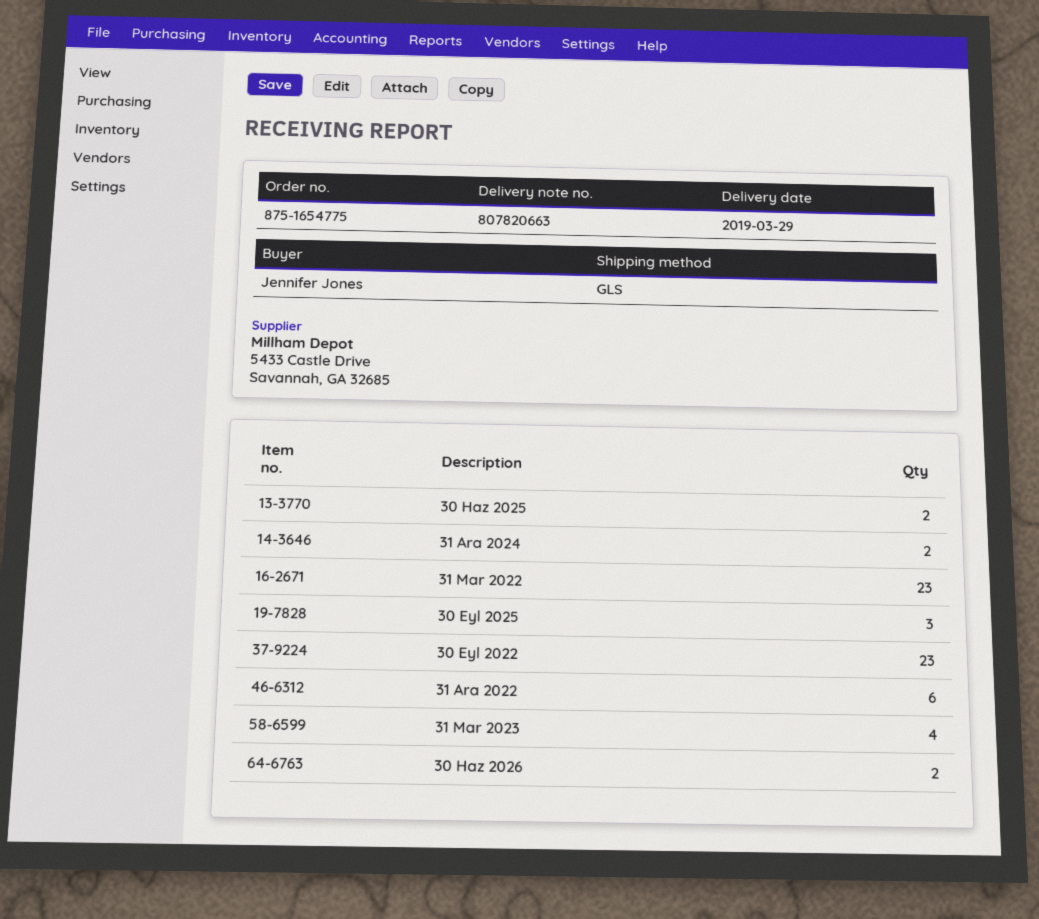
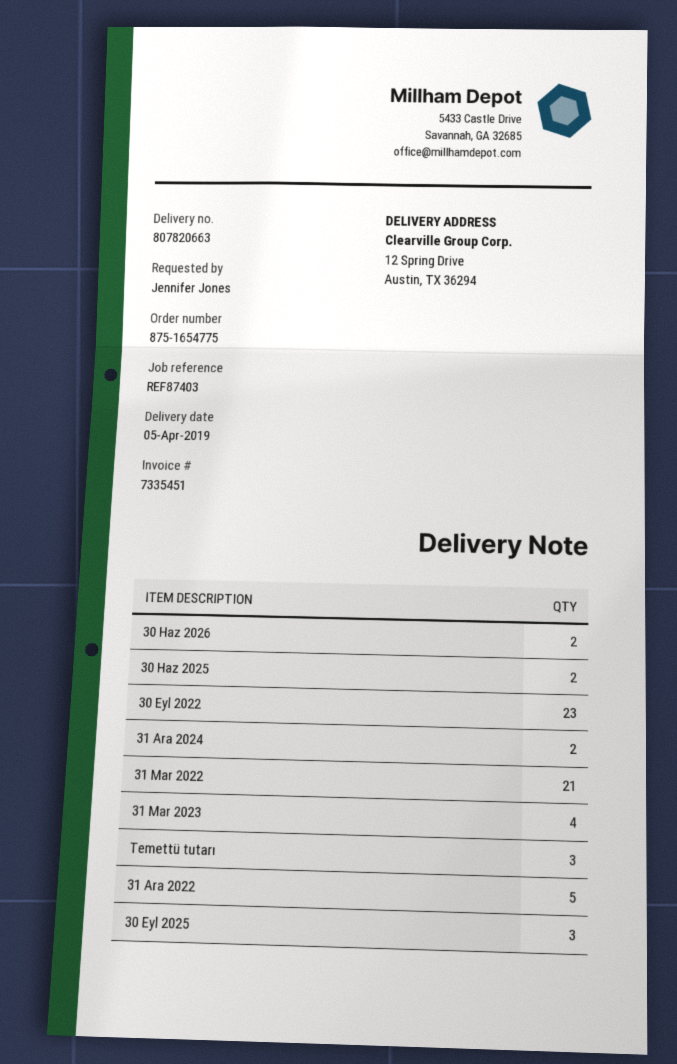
delivery date: 2019-03-29 -> 2019-04-05
31 Mar 2022: 23 -> 21
31 Ara 2022: 6 -> 5
Temettü tutarı: none -> 3

